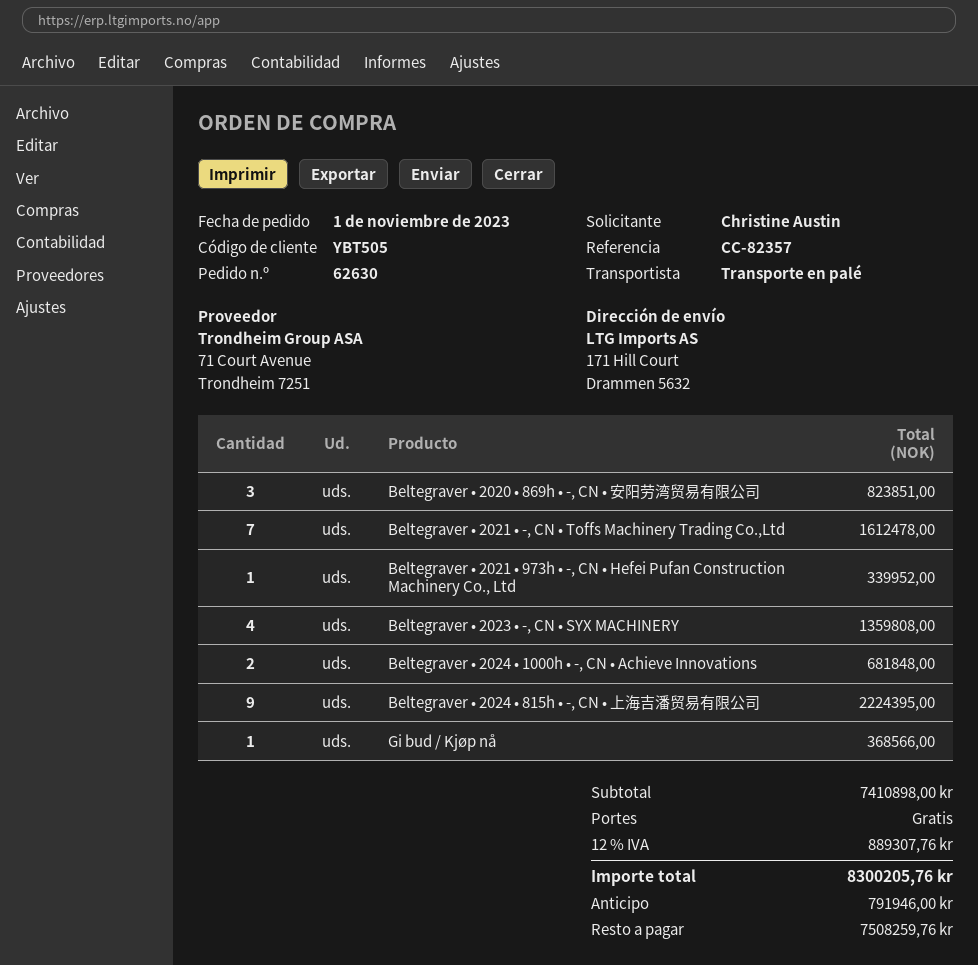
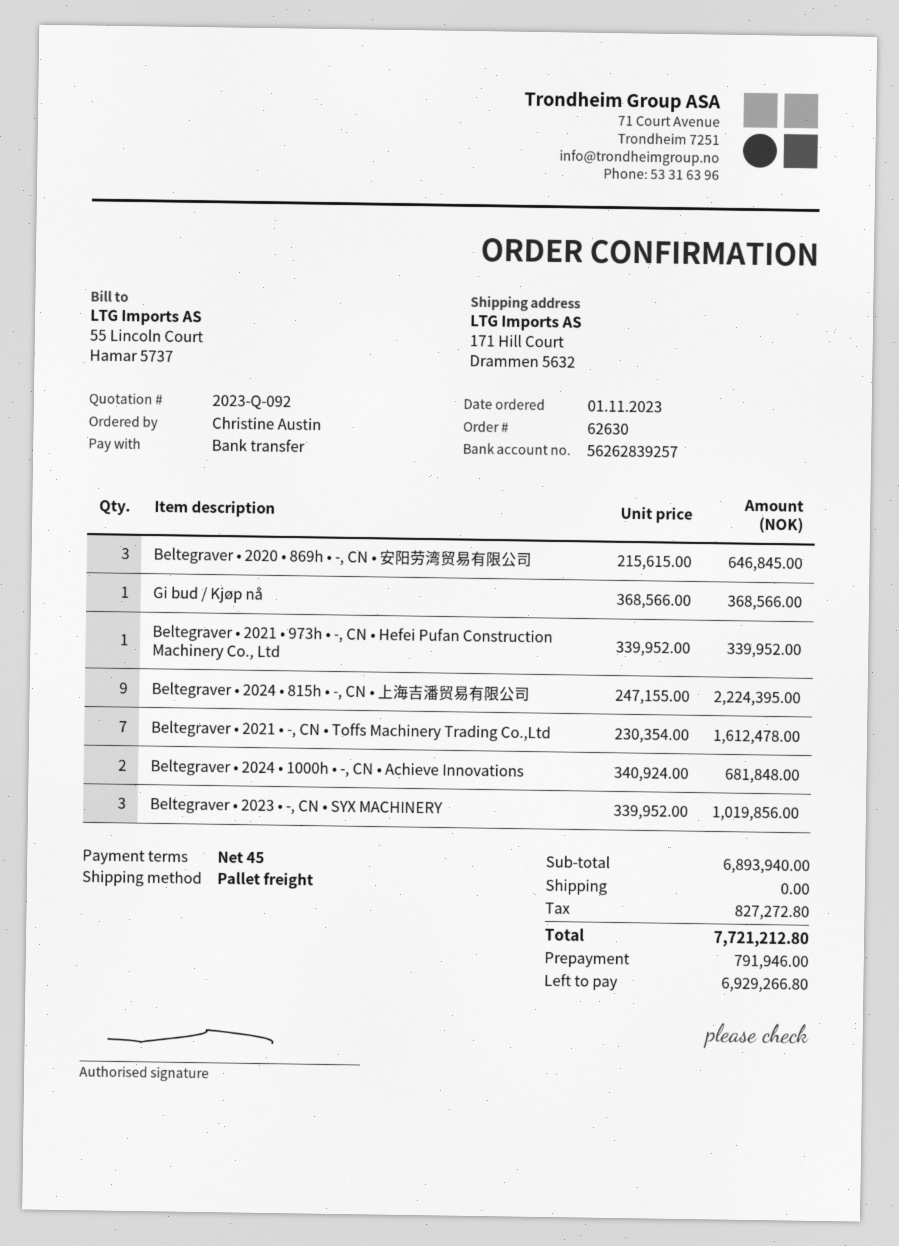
Beltegraver • 2020 • 869h • -, CN • 安阳劳湾贸易有限公司: 3 for 823851.00 -> 3 for 646845.00
Beltegraver • 2023 • -, CN • SYX MACHINERY: 4 for 1359808.00 -> 3 for 1019856.00
subtotal: 7410898.00 -> 6893940.00
tax: 889307.76 -> 827272.80
total: 8300205.76 -> 7721212.80
balance: 7508259.76 -> 6929266.80

